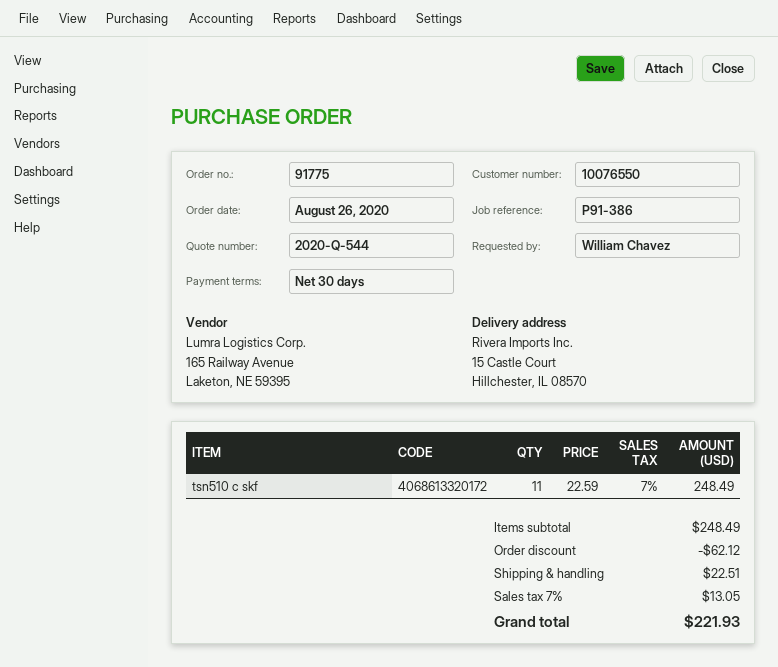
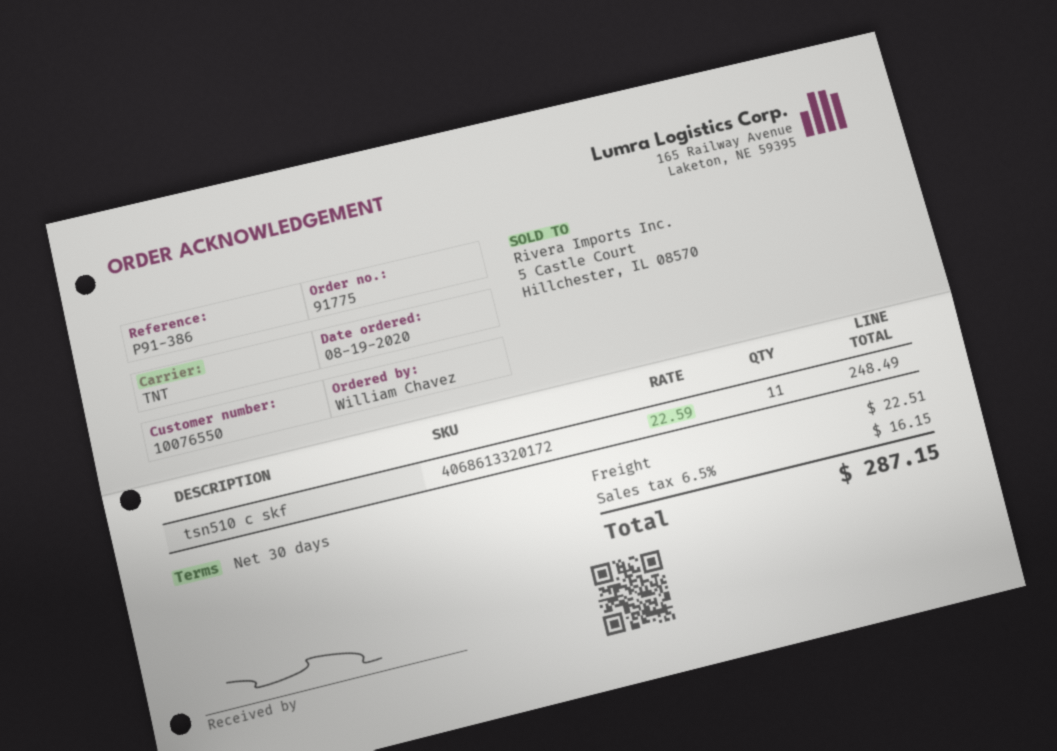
order date: 2020-08-26 -> 2020-08-19
discount: 62.12 -> none
tax: 7% = 13.05 -> 6.5% = 16.15
total: 221.93 -> 287.15

